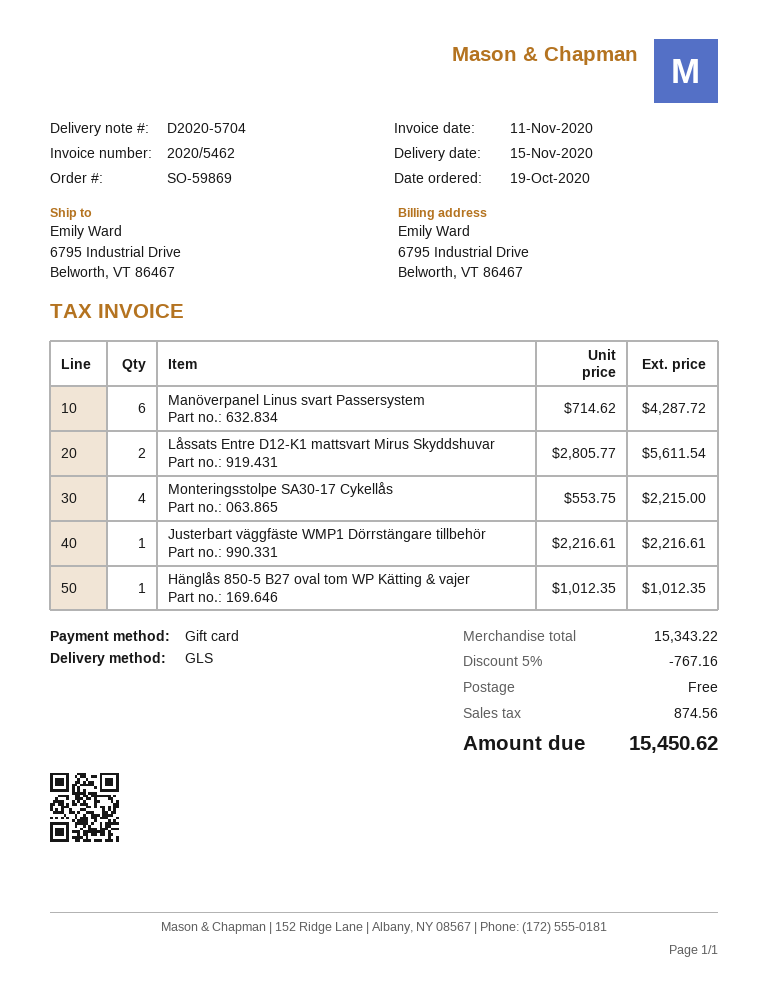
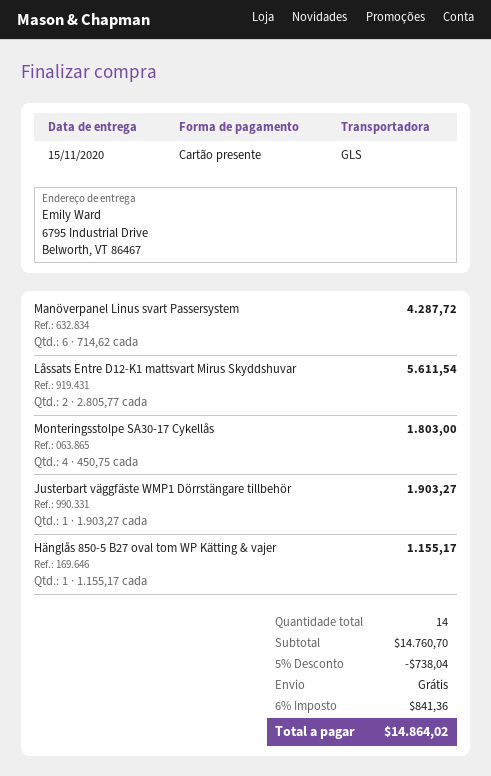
Monteringsstolpe SA30-17 Cykellås: 4 x 553.75 = 2215.00 -> 4 x 450.75 = 1803.00
Justerbart väggfäste WMP1 Dörrstängare tillbehör: 1 x 2216.61 = 2216.61 -> 1 x 1903.27 = 1903.27
Hänglås 850-5 B27 oval tom WP Kätting & vajer: 1 x 1012.35 = 1012.35 -> 1 x 1155.17 = 1155.17
subtotal: 15343.22 -> 14760.70
discount: 5% = 767.16 -> 5% = 738.04
tax: 874.56 -> 841.36
total: 15450.62 -> 14864.02

